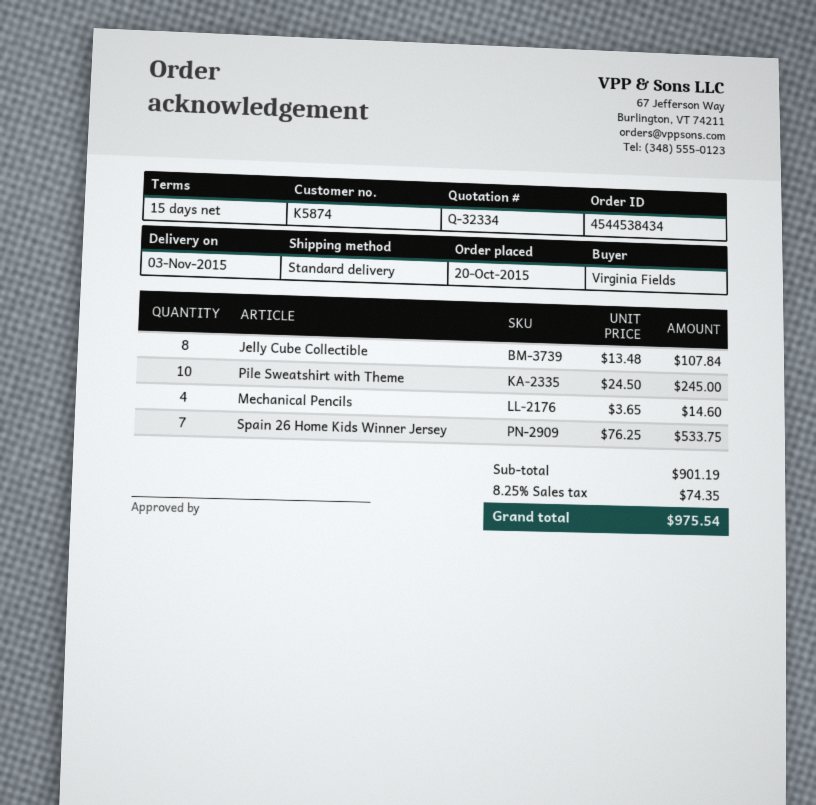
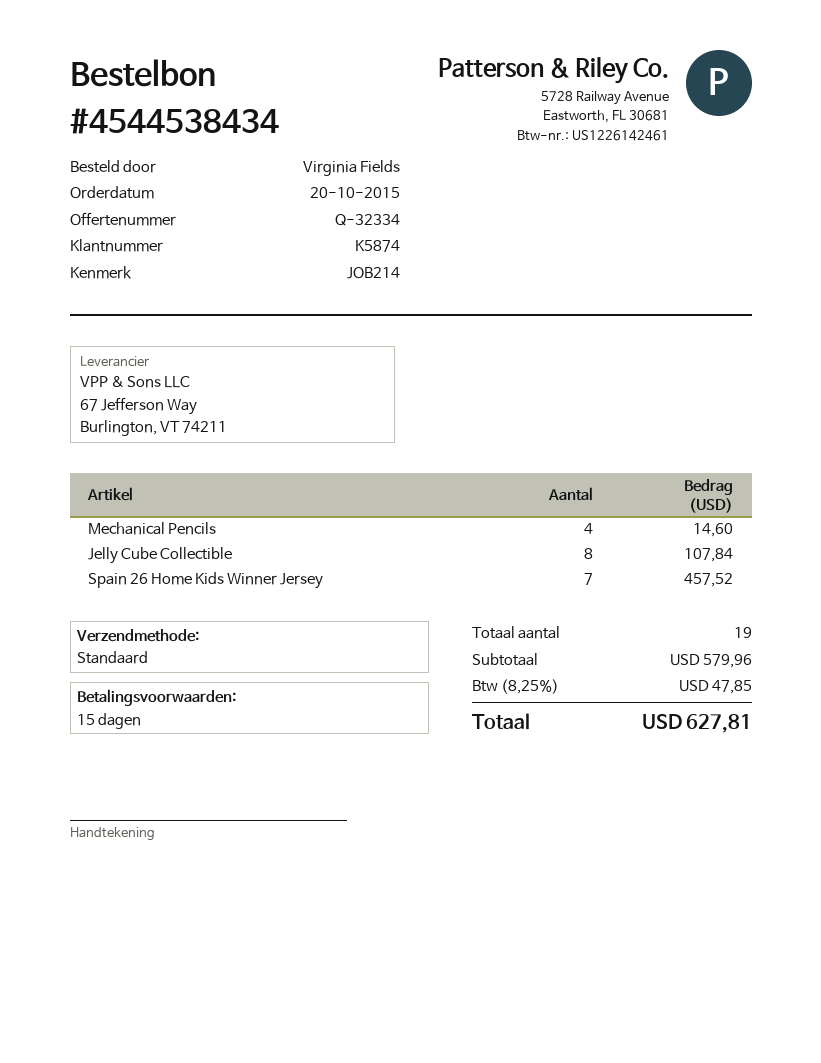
Pile Sweatshirt with Theme: 10 for 245.00 -> none
Spain 26 Home Kids Winner Jersey: 7 for 533.75 -> 7 for 457.52
subtotal: 901.19 -> 579.96
tax: 8.25% = 74.35 -> 8.25% = 47.85
total: 975.54 -> 627.81

